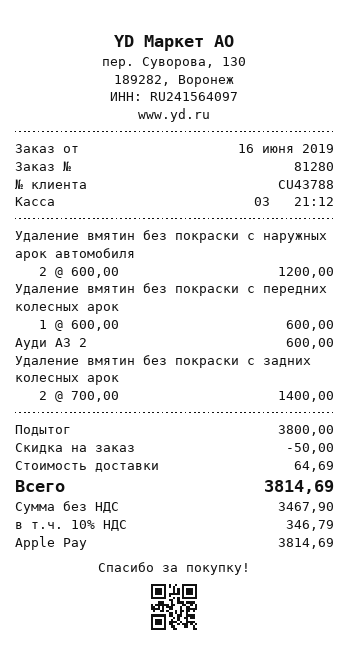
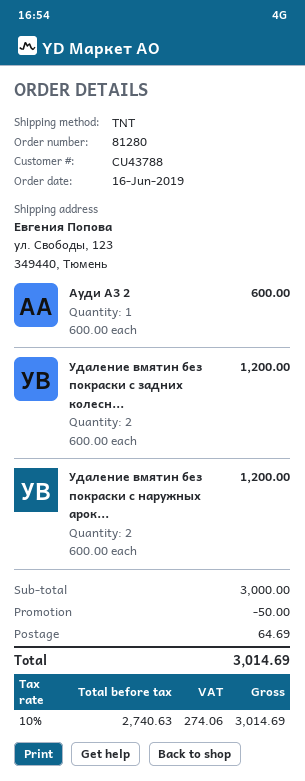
Удаление вмятин без покраски с передних колесных арок: 1 x 600.00 = 600.00 -> none
Удаление вмятин без покраски с задних колесных арок: 2 x 700.00 = 1400.00 -> 2 x 600.00 = 1200.00
subtotal: 3800.00 -> 3000.00
net: 3467.90 -> 2740.63
tax: 10% = 346.79 -> 10% = 274.06
total: 3814.69 -> 3014.69

